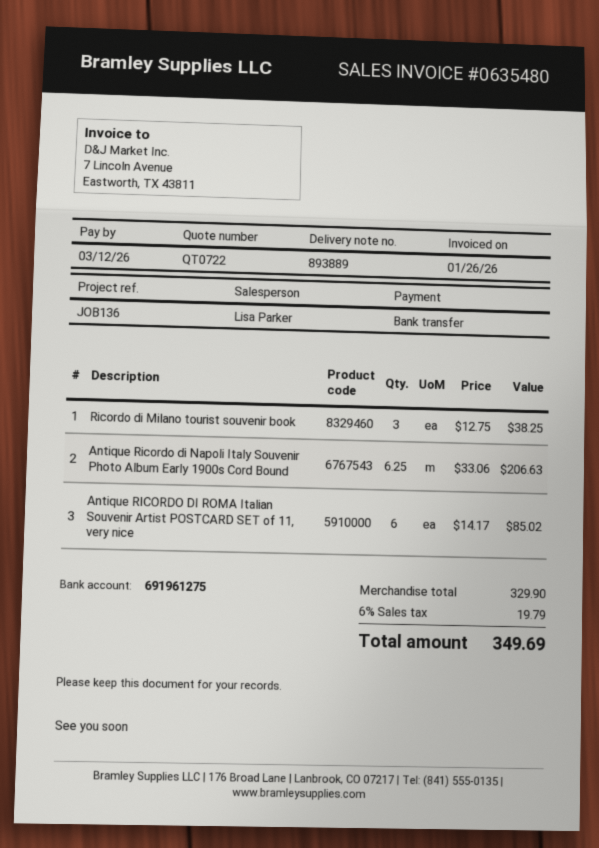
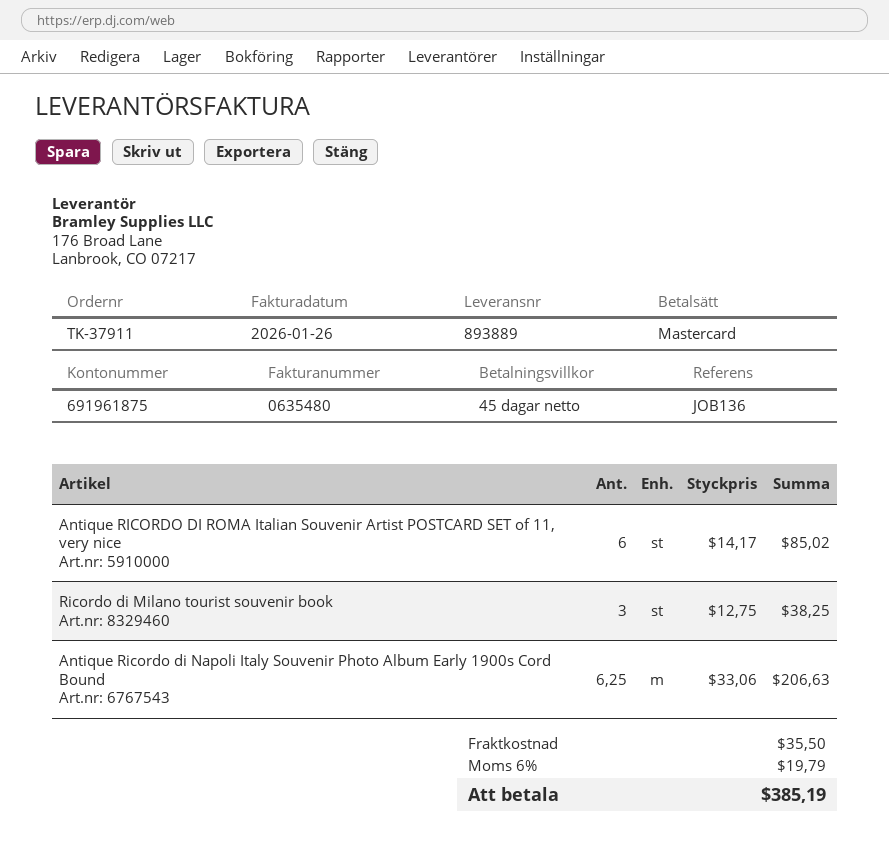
payment method: bank transfer -> Mastercard
bank account: 691961275 -> 691961875
shipping: none -> 35.50
total: 349.69 -> 385.19

